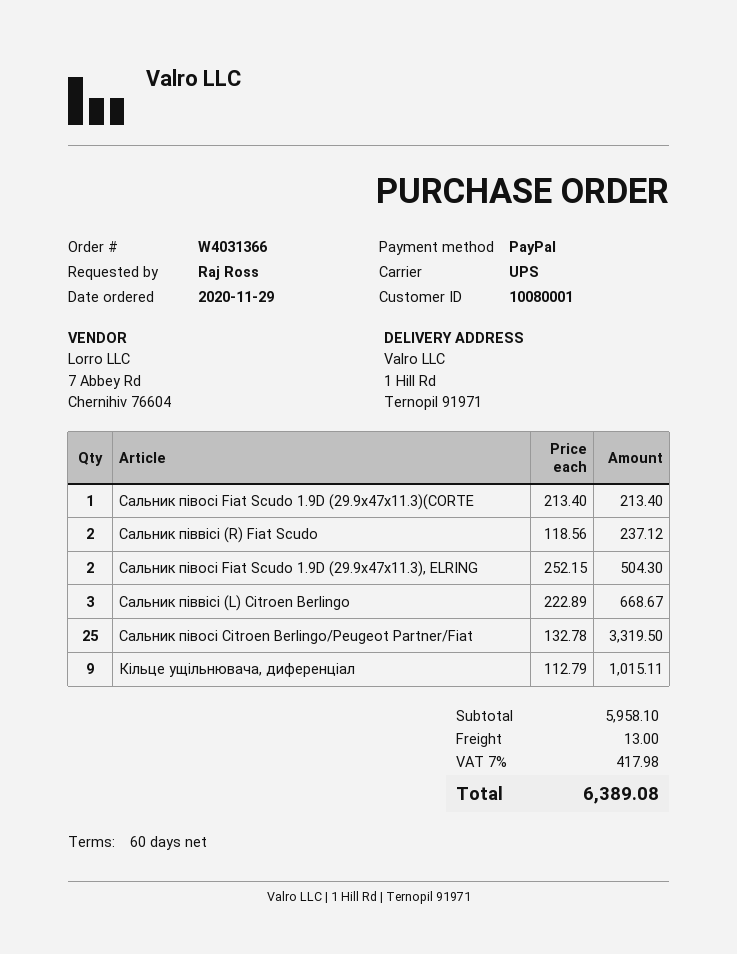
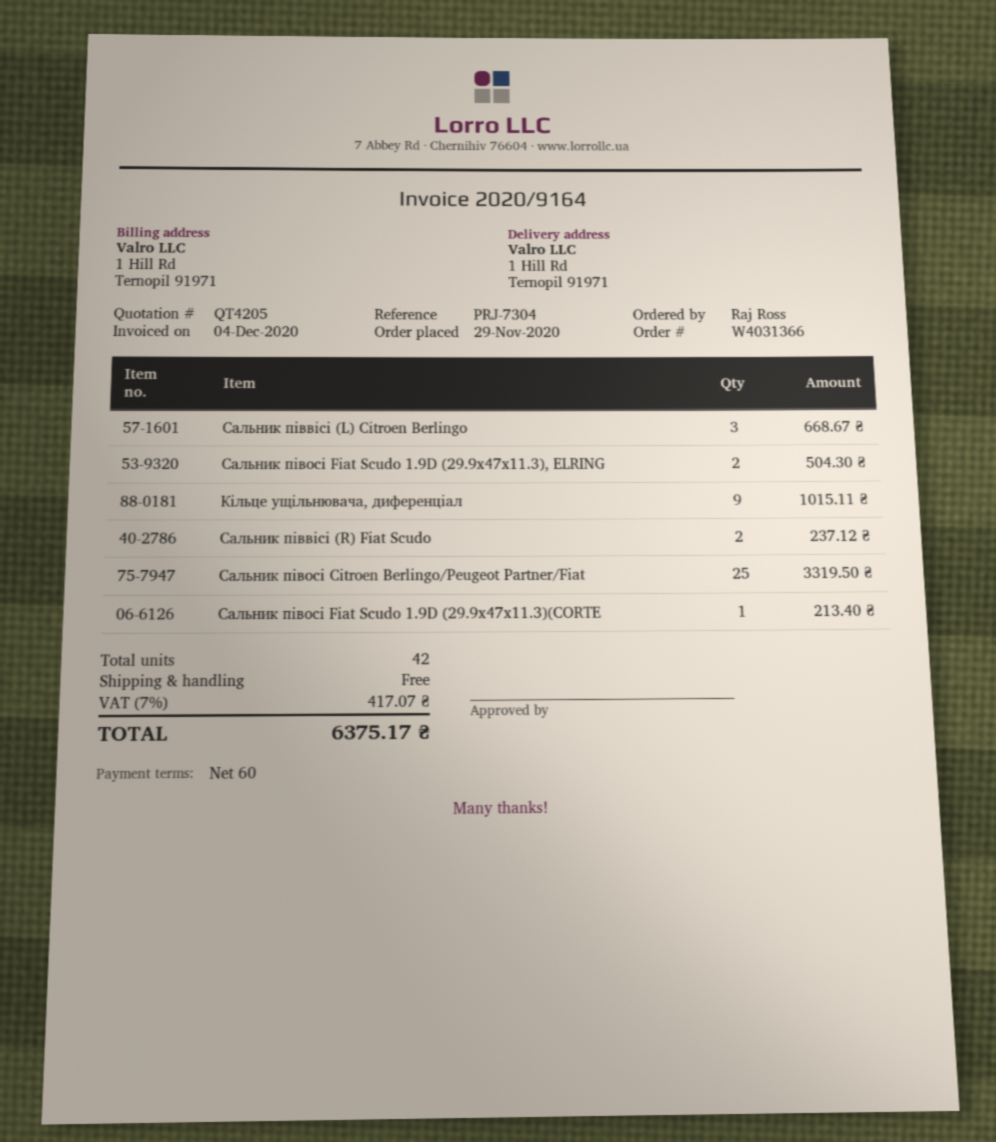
shipping: 13.00 -> 0.00
tax: 7% = 417.98 -> 7% = 417.07
total: 6389.08 -> 6375.17

